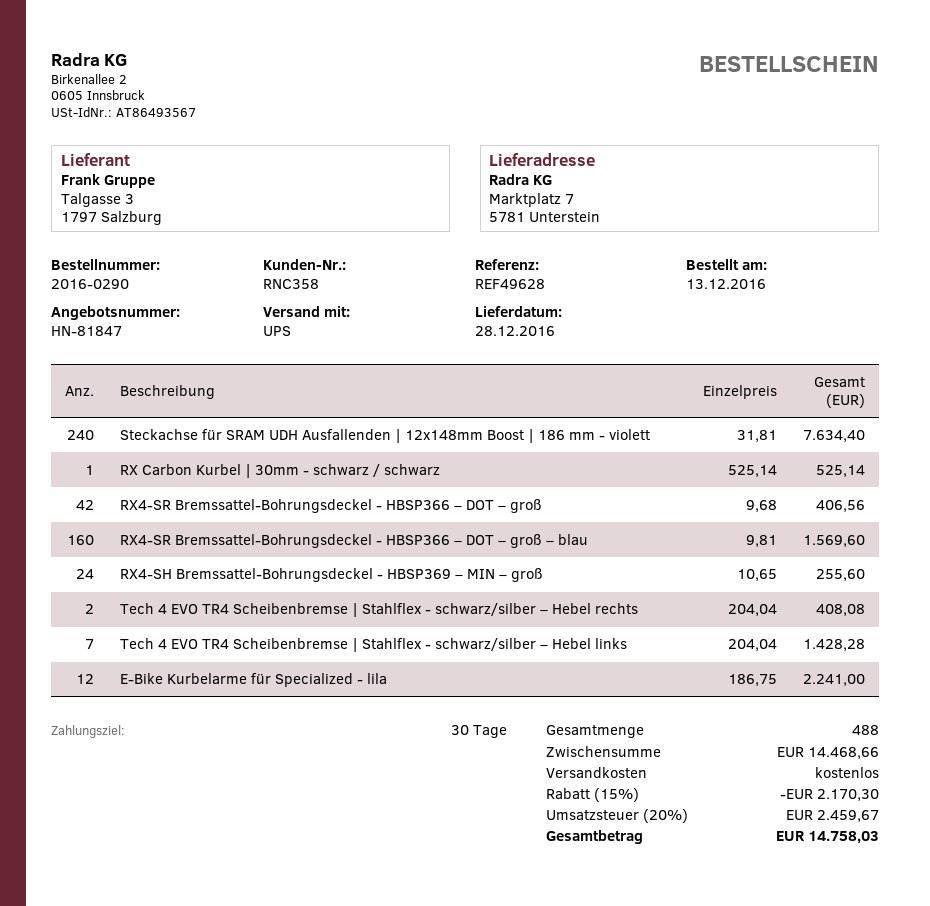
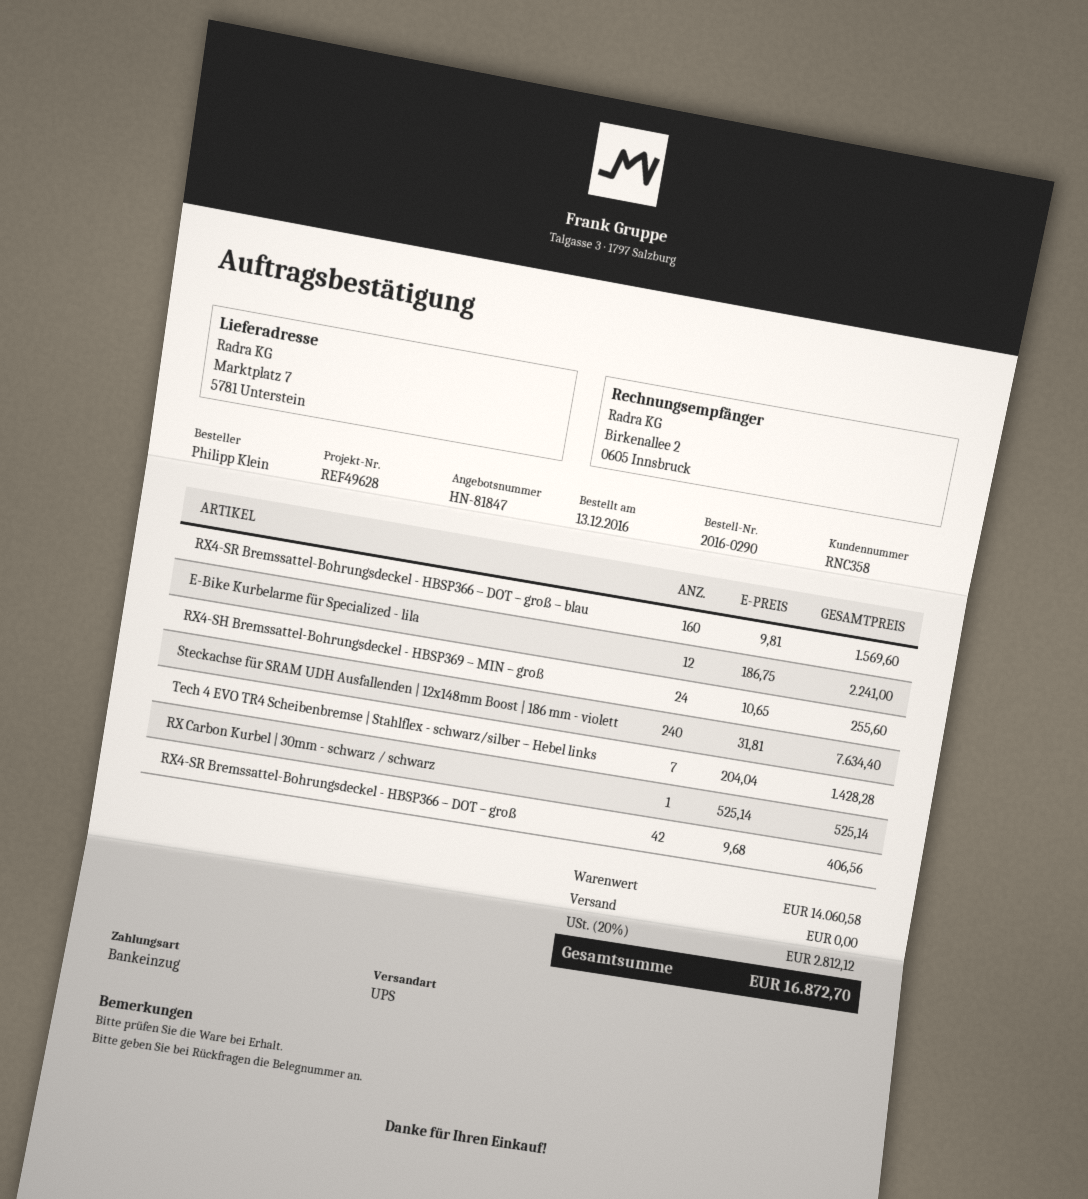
Tech 4 EVO TR4 Scheibenbremse | Stahlflex - schwarz/silber – Hebel rechts: 2 x 204.04 = 408.08 -> none
subtotal: 14468.66 -> 14060.58
discount: 15% = 2170.30 -> none
tax: 20% = 2459.67 -> 20% = 2812.12
total: 14758.03 -> 16872.70

